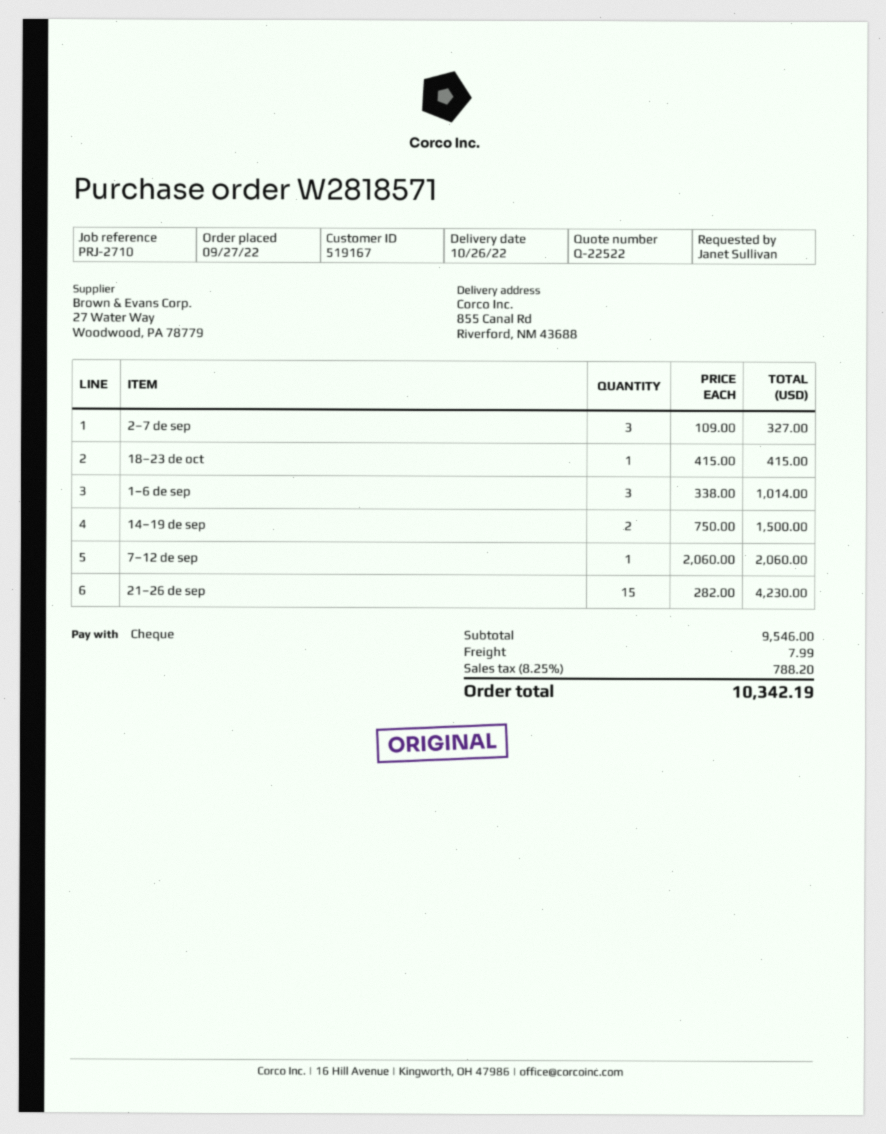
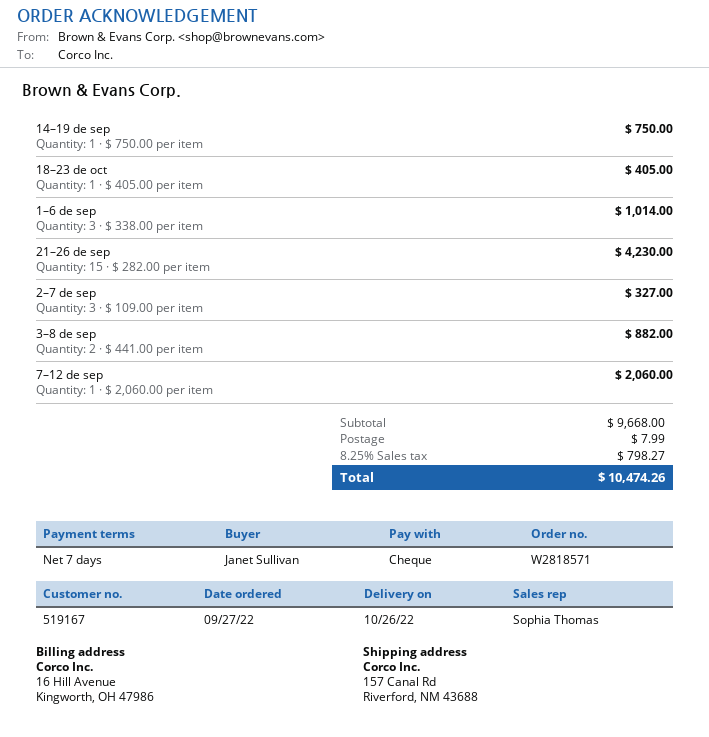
ship to: 855 Canal Rd, Riverford, NM 43688 -> 157 Canal Rd, Riverford, NM 43688
18–23 de oct: 1 x 415.00 = 415.00 -> 1 x 405.00 = 405.00
14–19 de sep: 2 x 750.00 = 1500.00 -> 1 x 750.00 = 750.00
3–8 de sep: none -> 2 x 441.00 = 882.00
subtotal: 9546.00 -> 9668.00
tax: 8.25% = 788.20 -> 8.25% = 798.27
total: 10342.19 -> 10474.26

